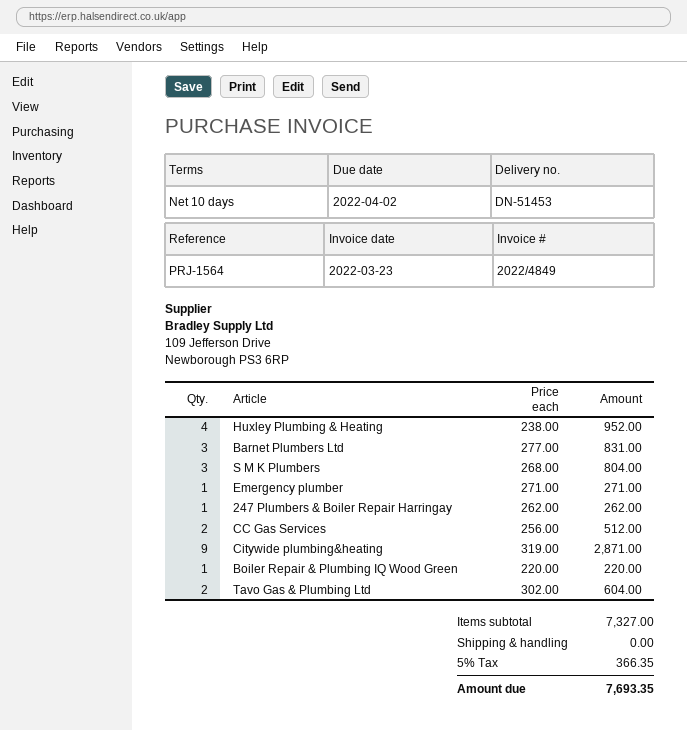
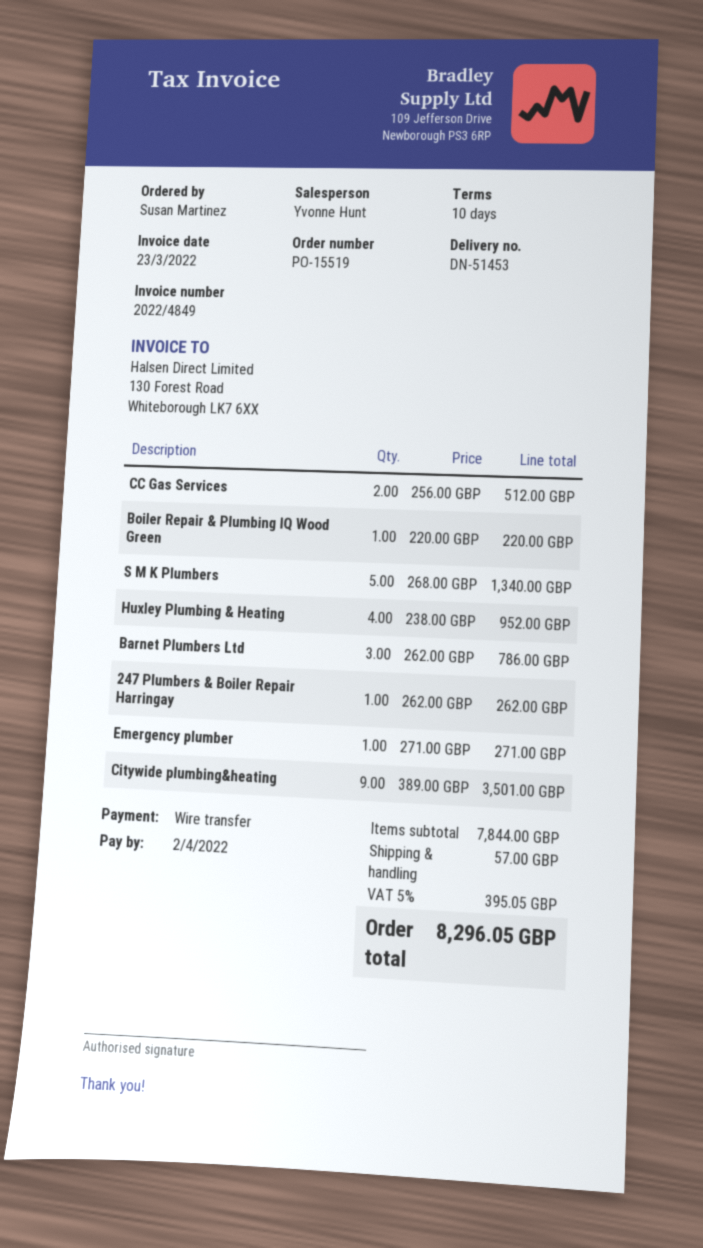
Barnet Plumbers Ltd: 3 x 277.00 = 831.00 -> 3 x 262.00 = 786.00
S M K Plumbers: 3 x 268.00 = 804.00 -> 5 x 268.00 = 1340.00
Citywide plumbing&heating: 9 x 319.00 = 2871.00 -> 9 x 389.00 = 3501.00
Tavo Gas & Plumbing Ltd: 2 x 302.00 = 604.00 -> none
subtotal: 7327.00 -> 7844.00
shipping: 0.00 -> 57.00
tax: 5% = 366.35 -> 5% = 395.05
total: 7693.35 -> 8296.05

